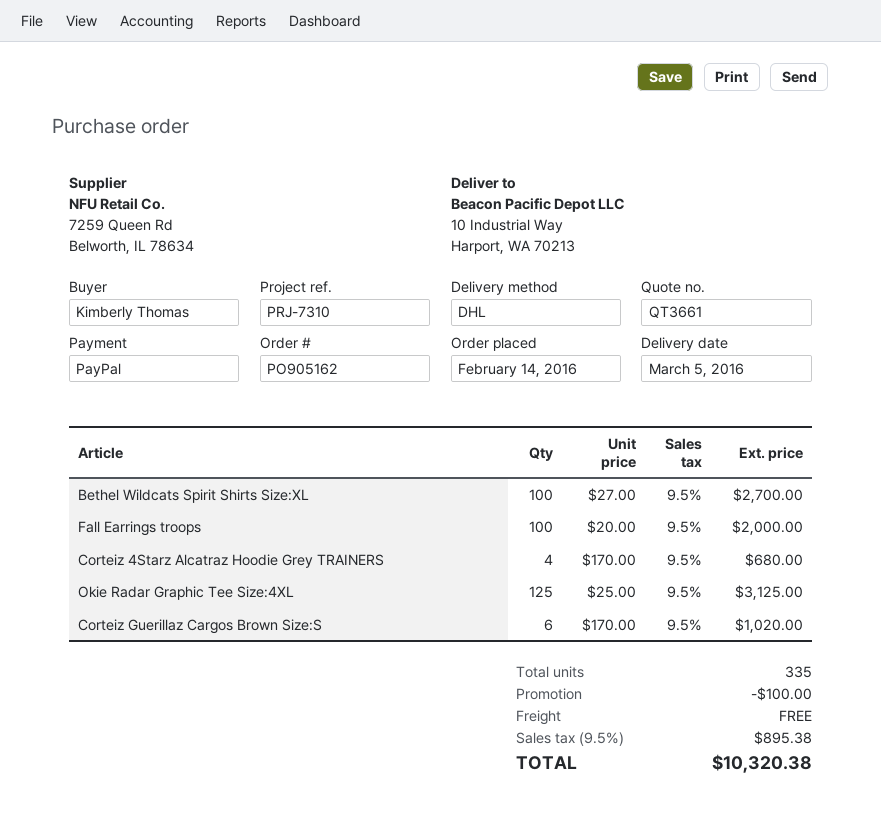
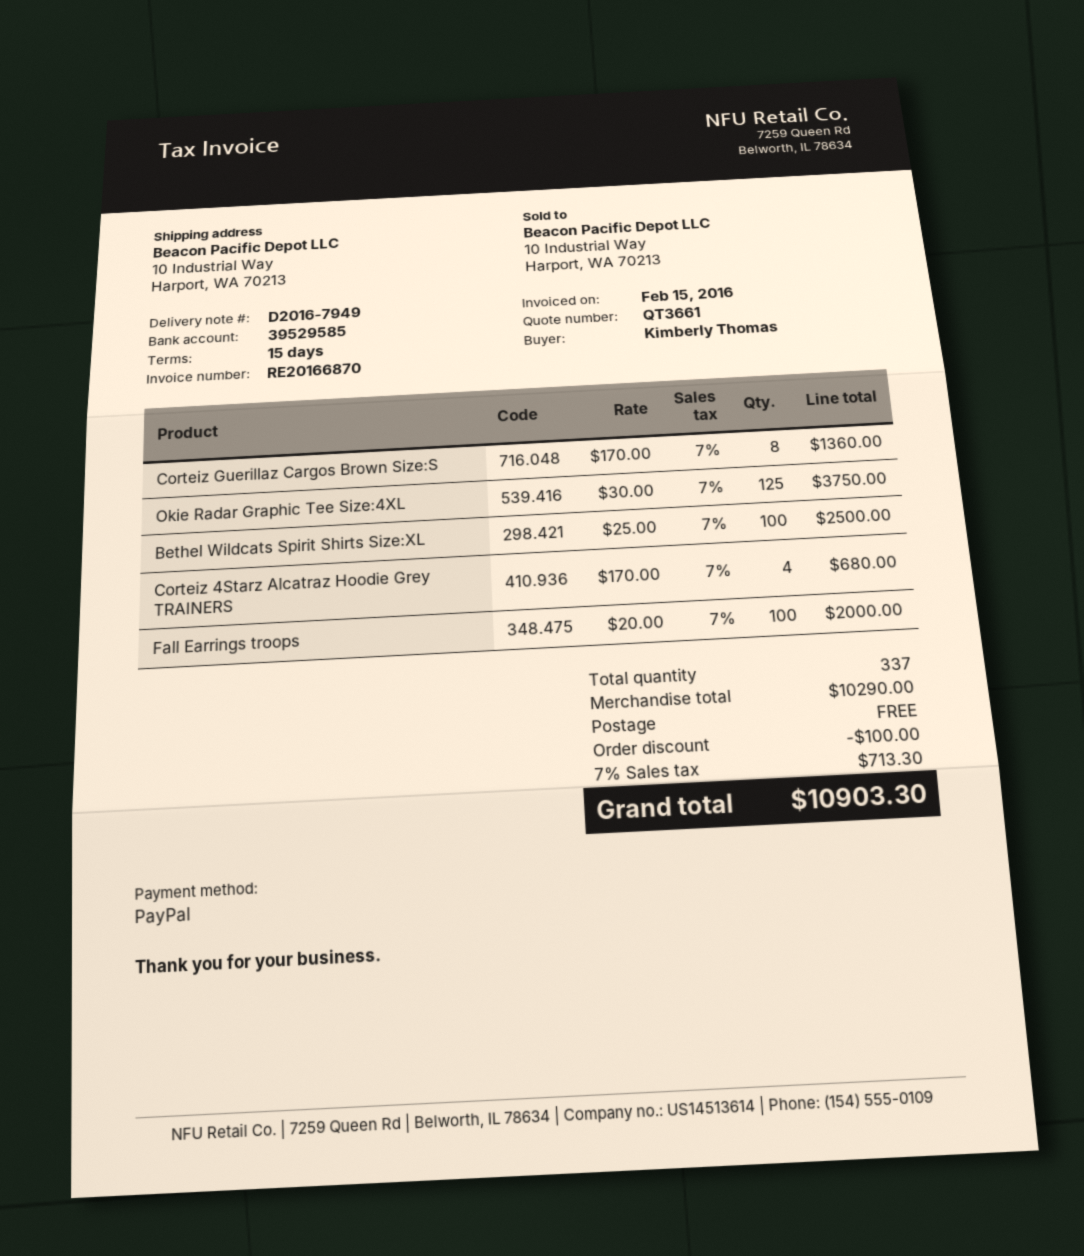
Bethel Wildcats Spirit Shirts Size:XL: 100 x 27.00 = 2700.00 -> 100 x 25.00 = 2500.00
Okie Radar Graphic Tee Size:4XL: 125 x 25.00 = 3125.00 -> 125 x 30.00 = 3750.00
Corteiz Guerillaz Cargos Brown Size:S: 6 x 170.00 = 1020.00 -> 8 x 170.00 = 1360.00
total quantity: 335 -> 337
tax: 9.5% = 895.38 -> 7% = 713.30
total: 10320.38 -> 10903.30

